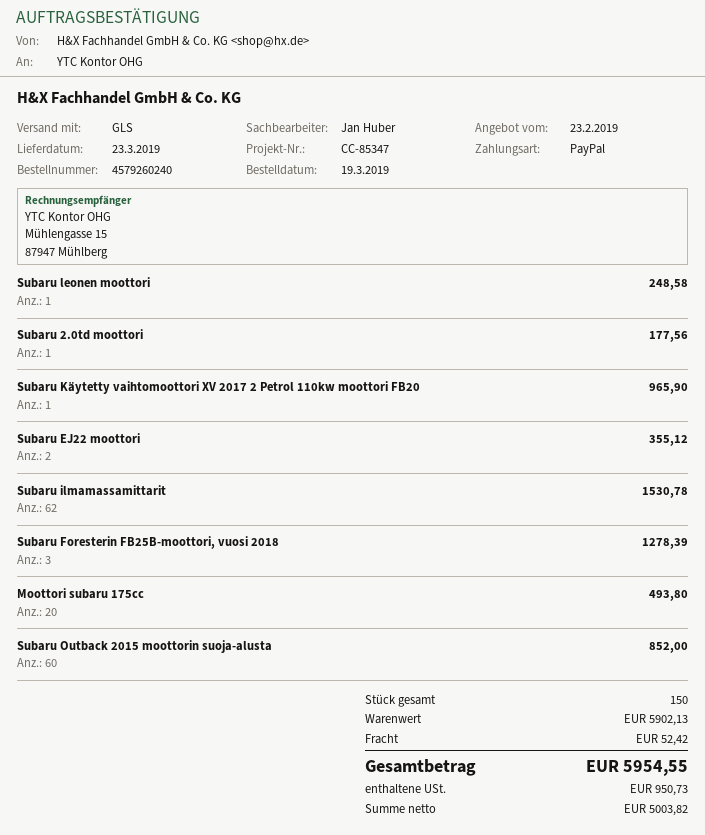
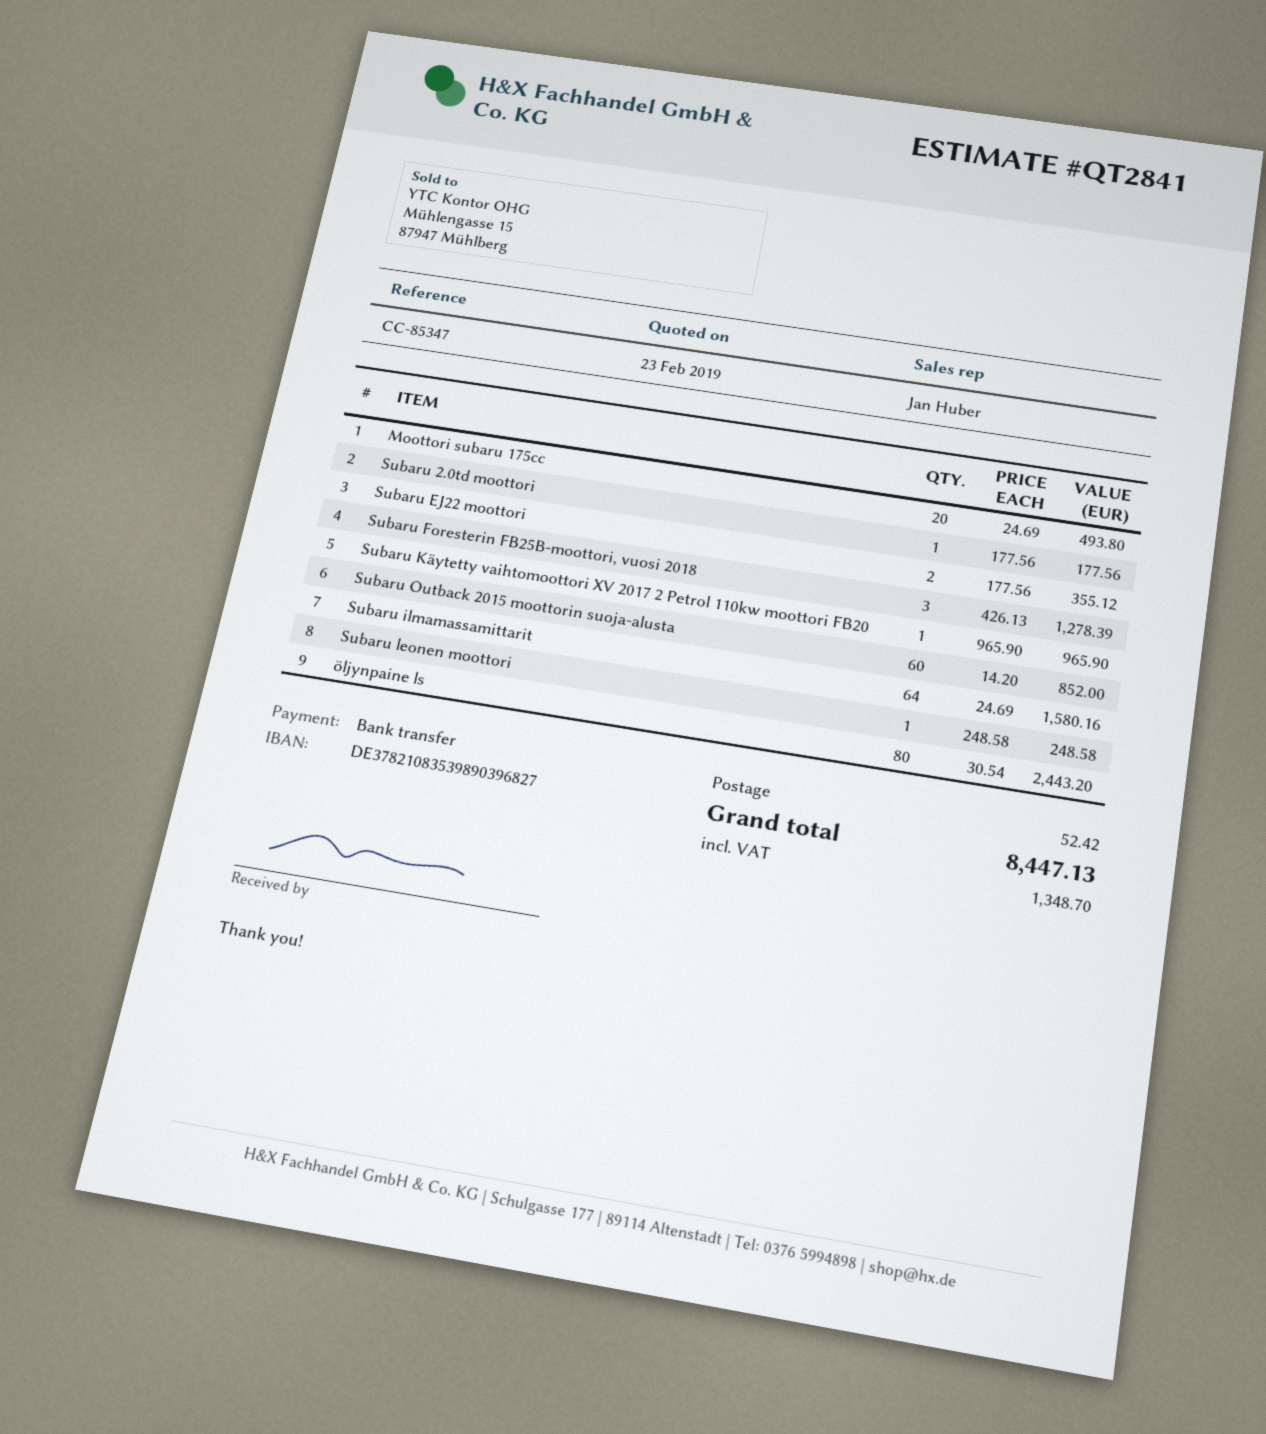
payment method: PayPal -> bank transfer
Subaru ilmamassamittarit: 62 for 1530.78 -> 64 for 1580.16
öljynpaine ls: none -> 80 for 2443.20
tax: 950.73 -> 1348.70
total: 5954.55 -> 8447.13

